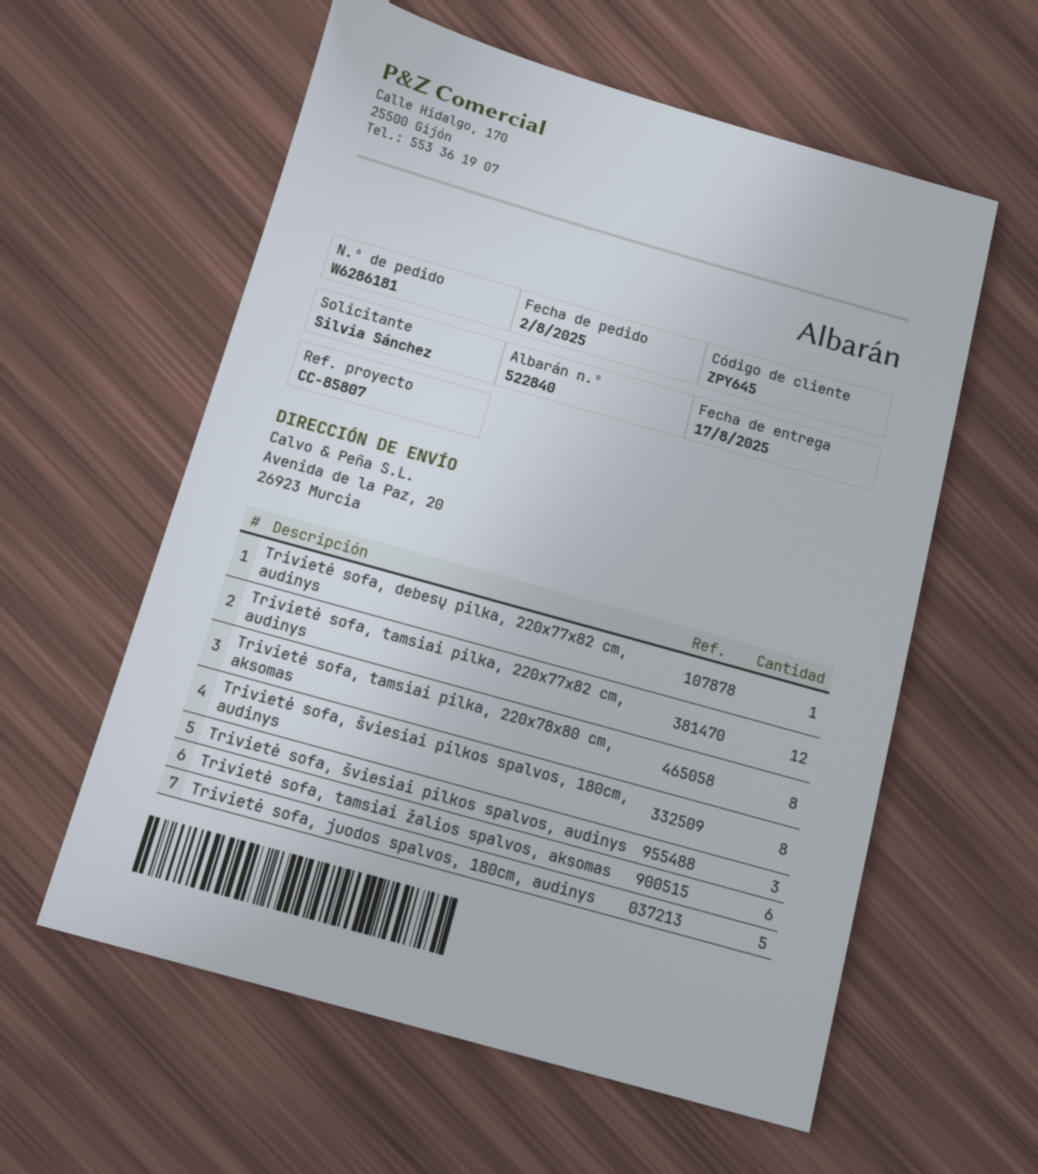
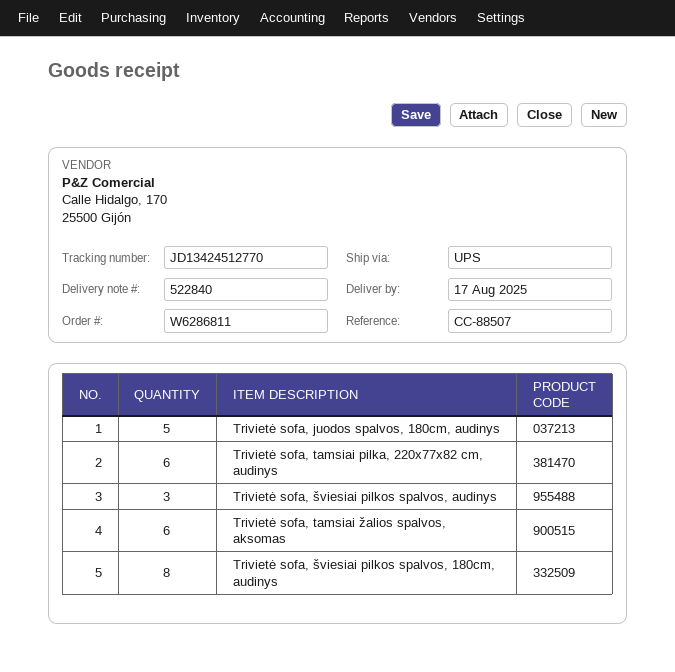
order number: W6286181 -> W6286811
reference: CC-85807 -> CC-88507
Trivietė sofa, debesų pilka, 220x77x82 cm, audinys: 1 -> none
Trivietė sofa, tamsiai pilka, 220x77x82 cm, audinys: 12 -> 6
Trivietė sofa, tamsiai pilka, 220x78x80 cm, aksomas: 8 -> none

